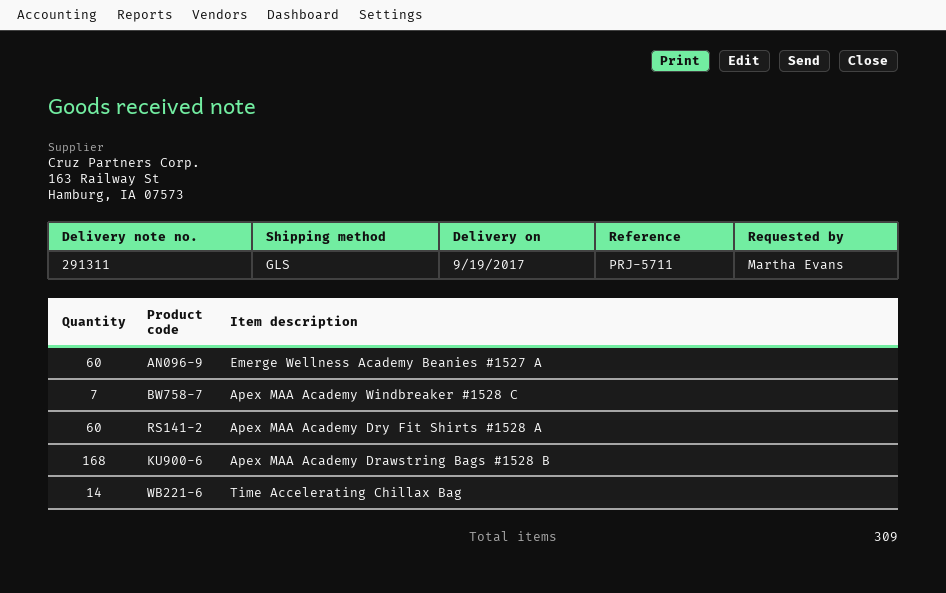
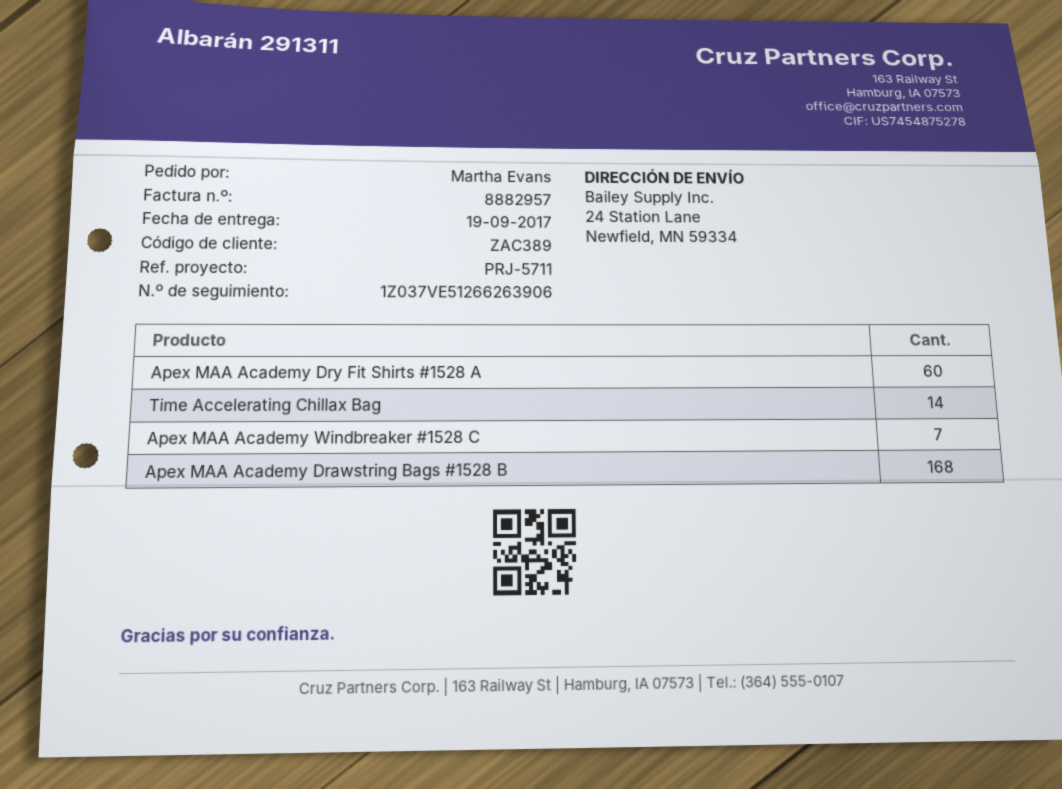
Emerge Wellness Academy Beanies #1527 A: 60 -> none

